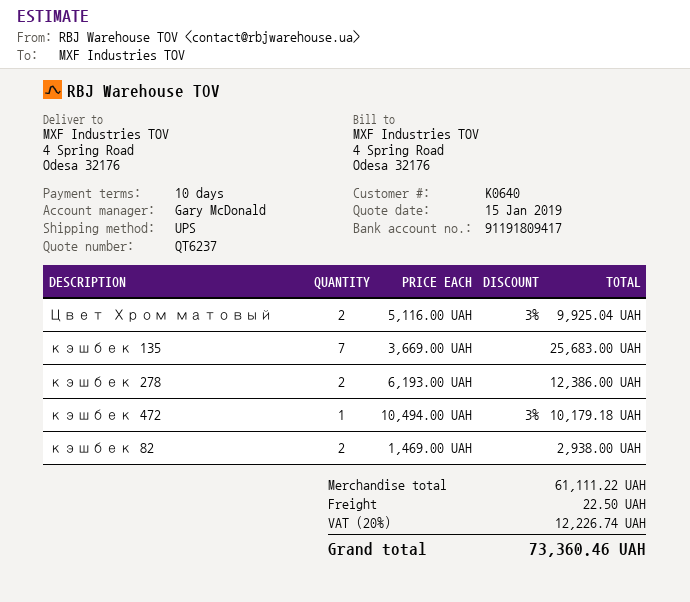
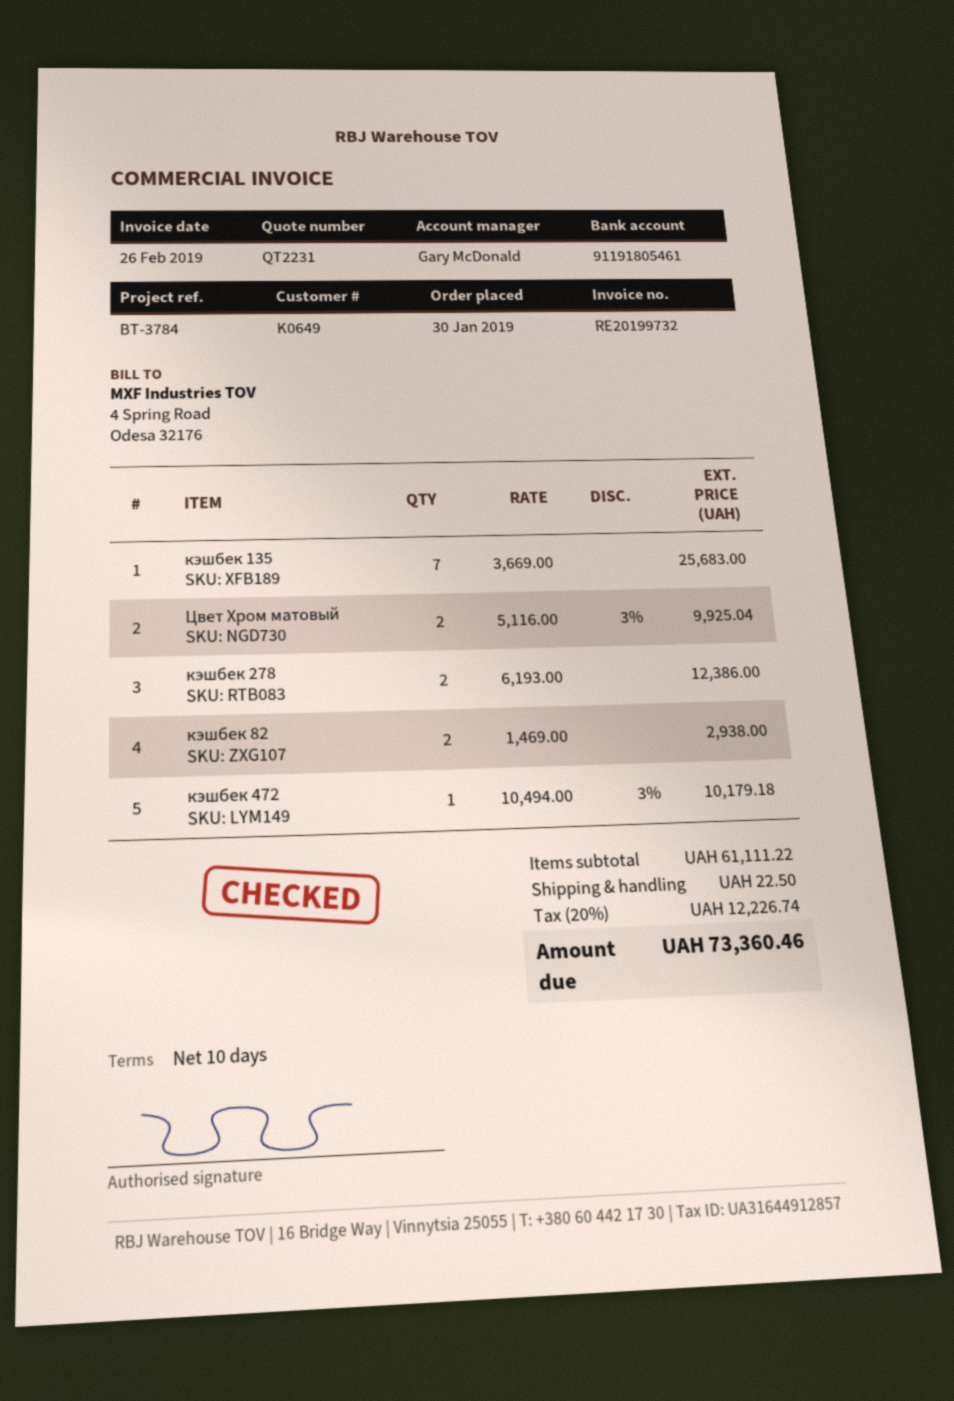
quote number: QT6237 -> QT2231
customer number: K0640 -> K0649
bank account: 91191809417 -> 91191805461

